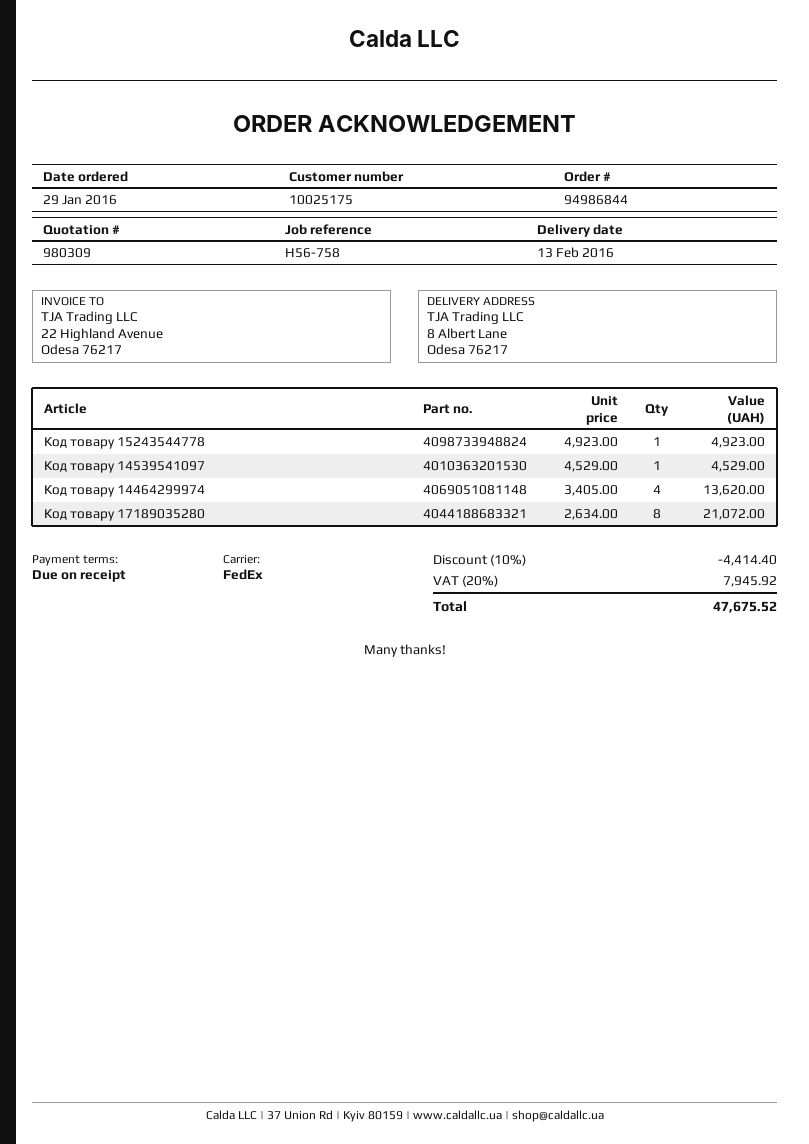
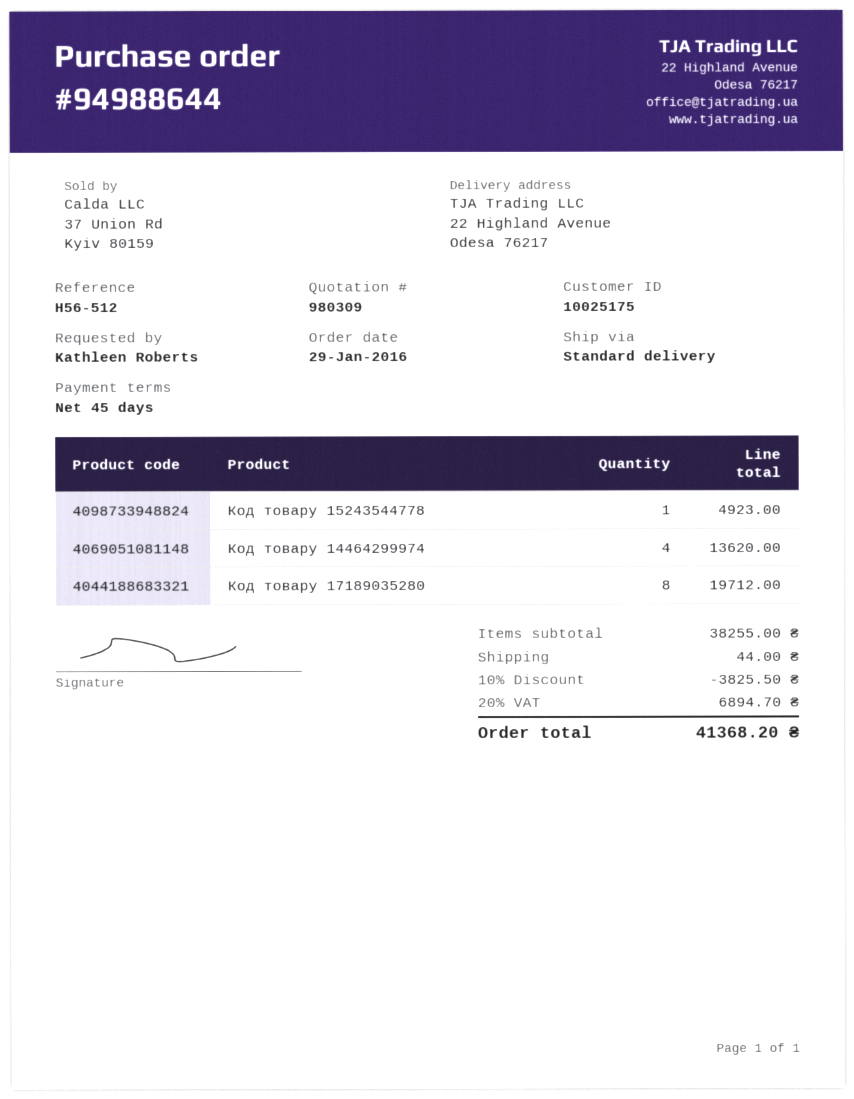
order number: 94986844 -> 94988644
payment terms: on receipt -> 45 days
reference: H56-758 -> H56-512
shipping method: FedEx -> standard
ship to: 8 Albert Lane, Odesa 76217 -> 22 Highland Avenue, Odesa 76217
Код товару 14539541097: 1 for 4529.00 -> none
Код товару 17189035280: 8 for 21072.00 -> 8 for 19712.00
discount: 10% = 4414.40 -> 10% = 3825.50
shipping: none -> 44.00
tax: 20% = 7945.92 -> 20% = 6894.70
total: 47675.52 -> 41368.20

